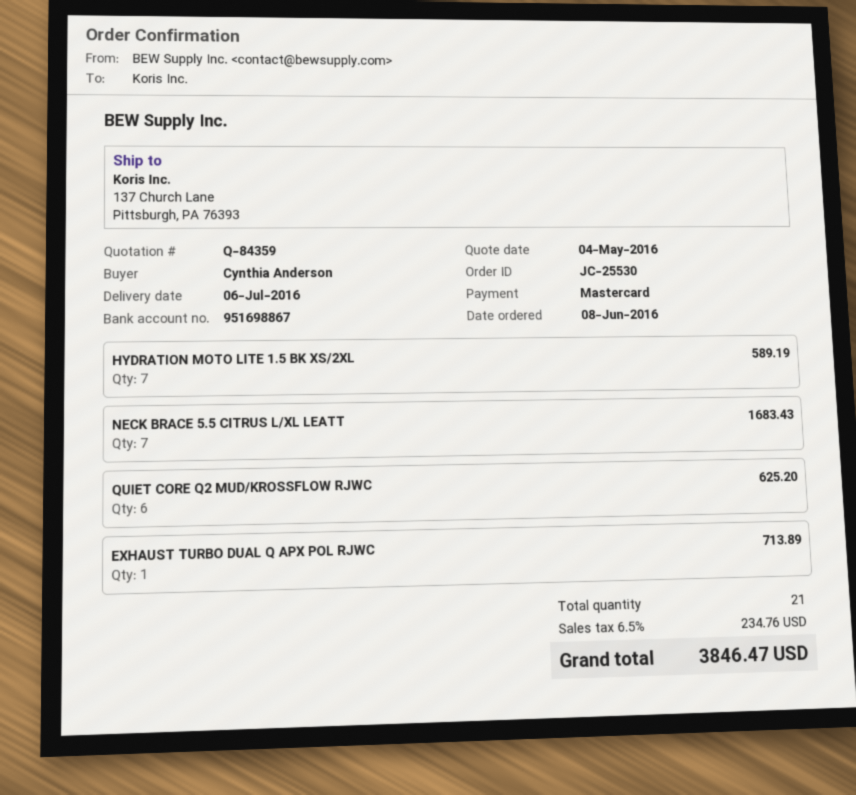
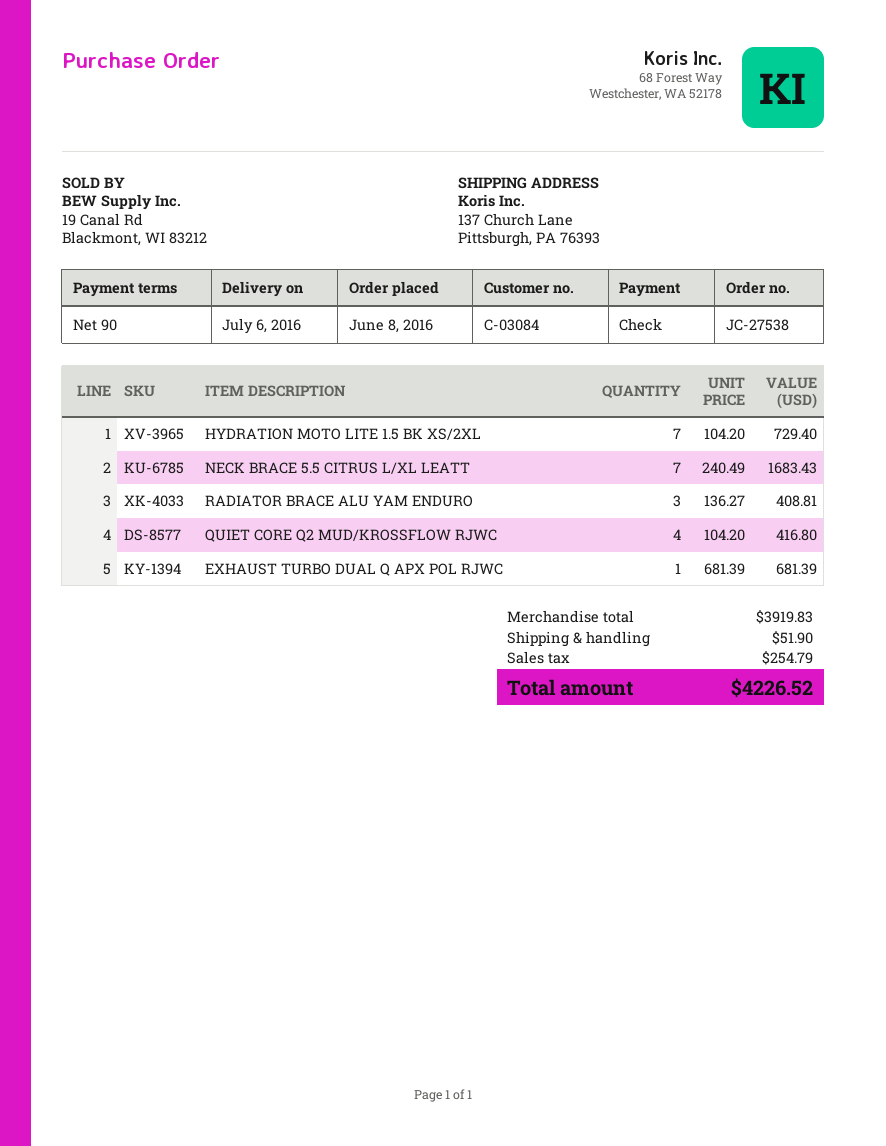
order number: JC-25530 -> JC-27538
payment method: Mastercard -> cheque
HYDRATION MOTO LITE 1.5 BK XS/2XL: 7 for 589.19 -> 7 for 729.40
QUIET CORE Q2 MUD/KROSSFLOW RJWC: 6 for 625.20 -> 4 for 416.80
EXHAUST TURBO DUAL Q APX POL RJWC: 1 for 713.89 -> 1 for 681.39
RADIATOR BRACE ALU YAM ENDURO: none -> 3 for 408.81
shipping: none -> 51.90
tax: 234.76 -> 254.79
total: 3846.47 -> 4226.52

